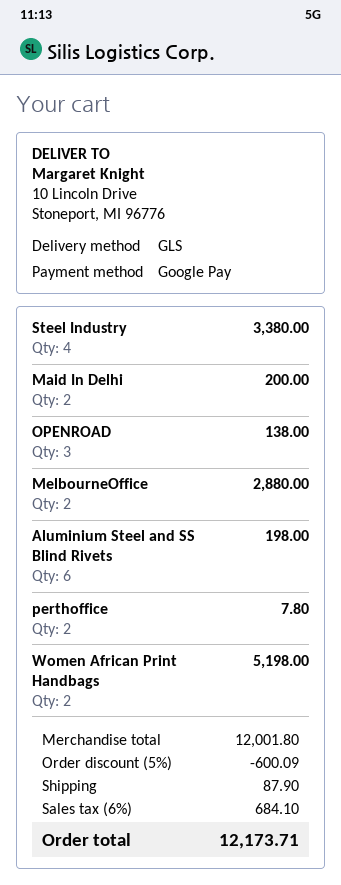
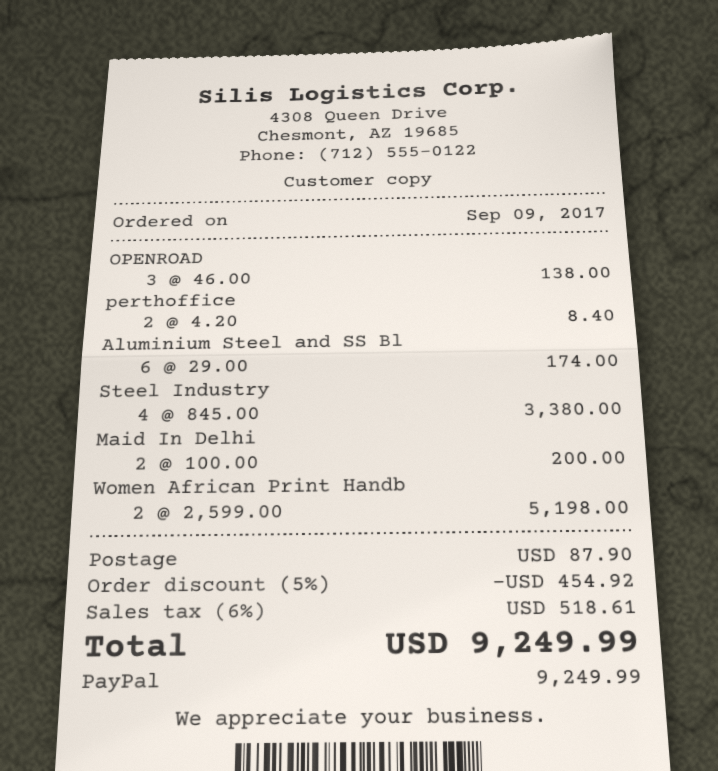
payment method: Google Pay -> PayPal
MelbourneOffice: 2 for 2880.00 -> none
Aluminium Steel and SS Blind Rivets: 6 for 198.00 -> 6 for 174.00
perthoffice: 2 for 7.80 -> 2 for 8.40
discount: 5% = 600.09 -> 5% = 454.92
tax: 6% = 684.10 -> 6% = 518.61
total: 12173.71 -> 9249.99

